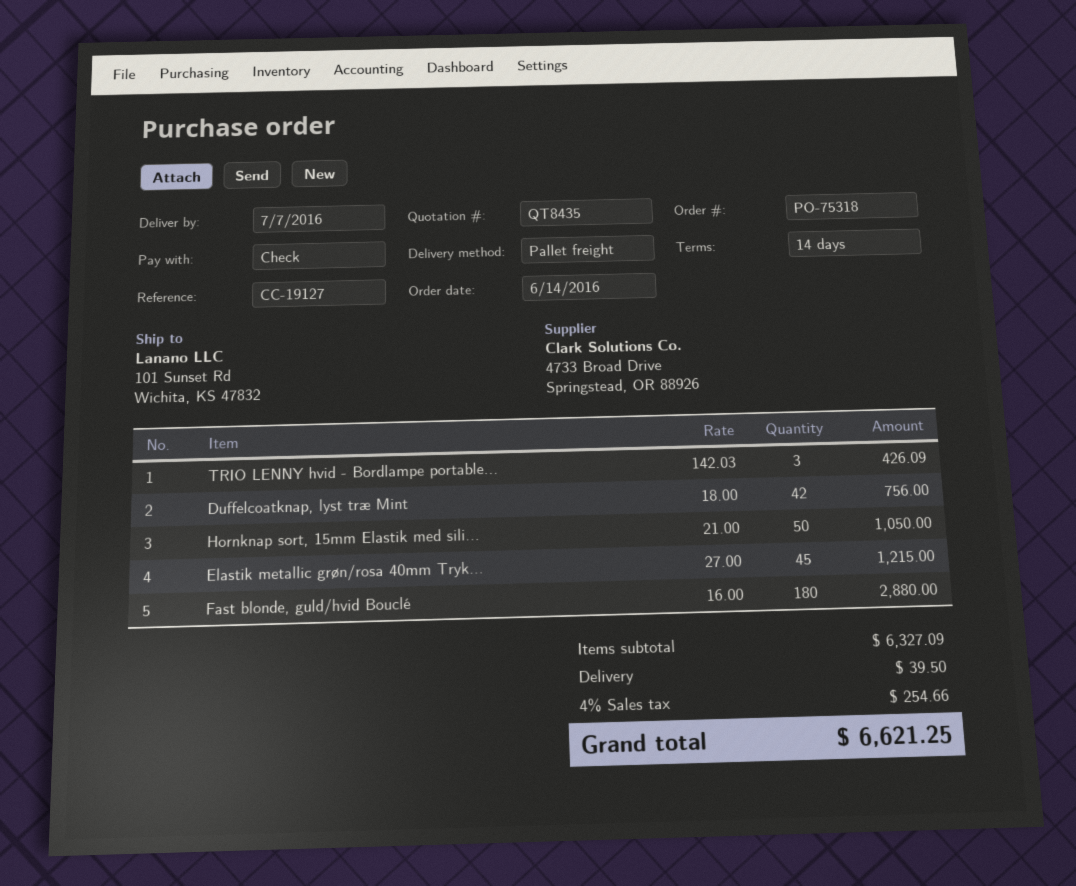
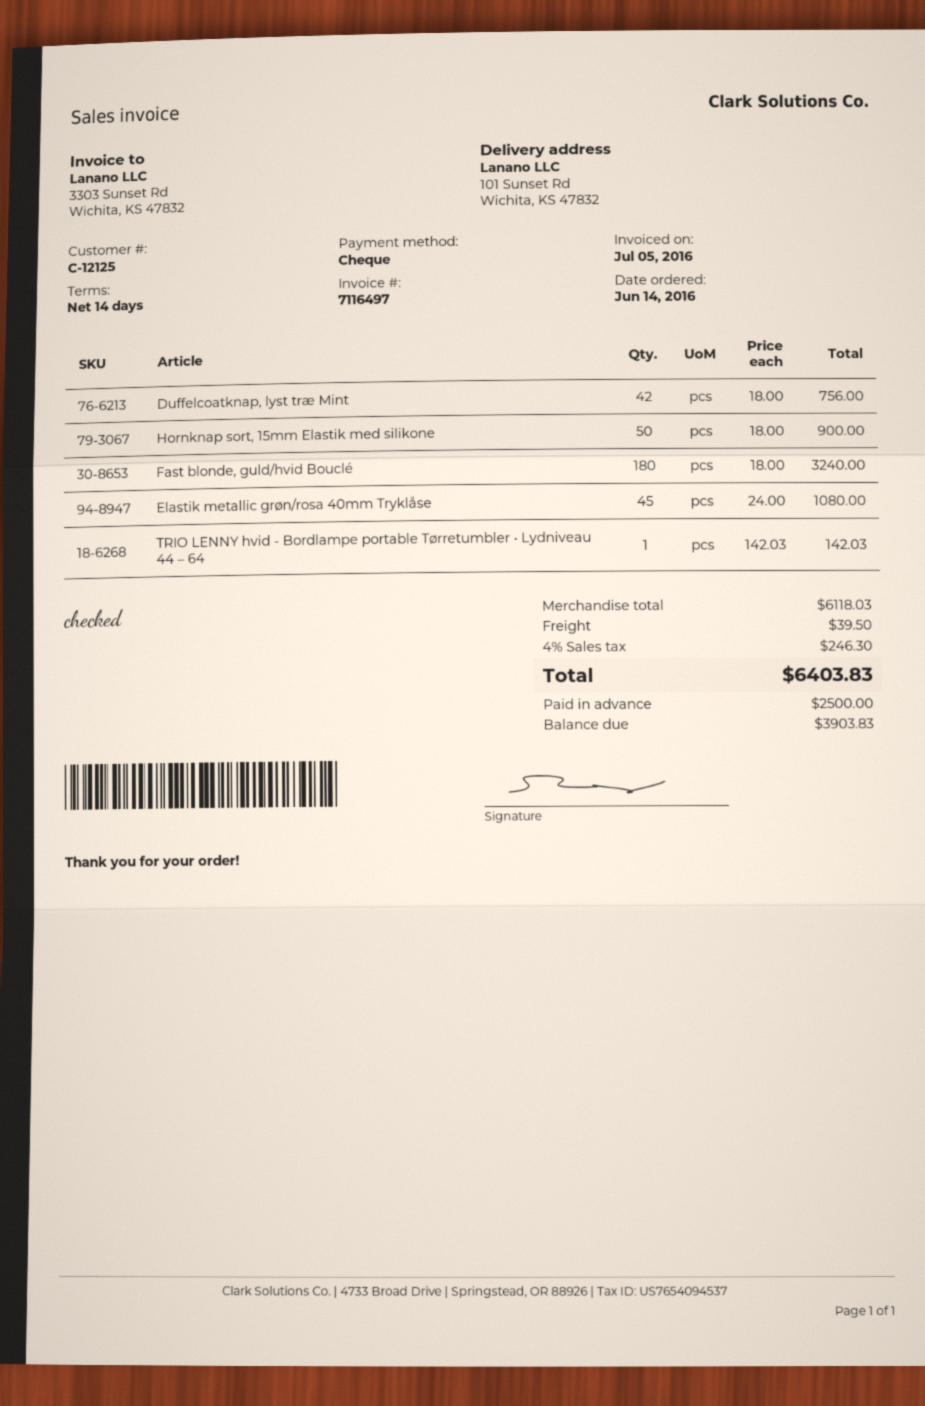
TRIO LENNY hvid - Bordlampe portable...: 3 x 142.03 = 426.09 -> 1 x 142.03 = 142.03
Hornknap sort, 15mm Elastik med sili...: 50 x 21.00 = 1050.00 -> 50 x 18.00 = 900.00
Elastik metallic grøn/rosa 40mm Tryk...: 45 x 27.00 = 1215.00 -> 45 x 24.00 = 1080.00
Fast blonde, guld/hvid Bouclé: 180 x 16.00 = 2880.00 -> 180 x 18.00 = 3240.00
subtotal: 6327.09 -> 6118.03
tax: 4% = 254.66 -> 4% = 246.30
total: 6621.25 -> 6403.83

